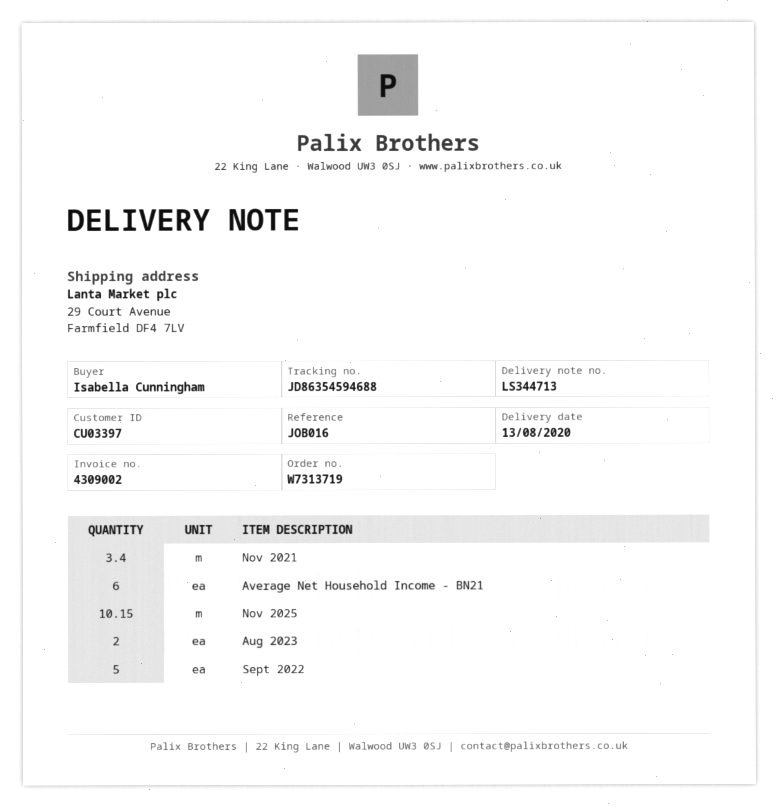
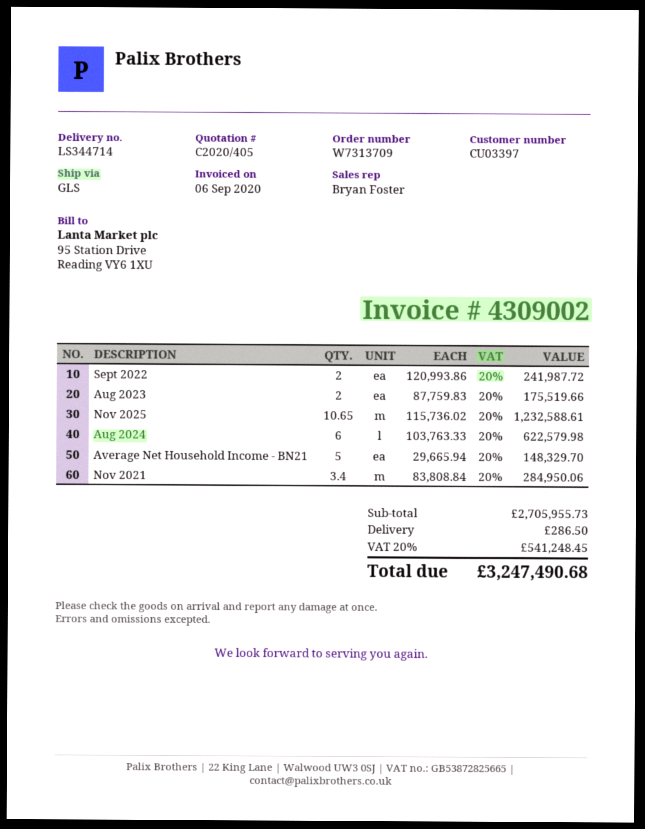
order number: W7313719 -> W7313709
delivery note number: LS344713 -> LS344714
Average Net Household Income - BN21: 6 -> 5
Nov 2025: 10.15 -> 10.65
Sept 2022: 5 -> 2
Aug 2024: none -> 6

